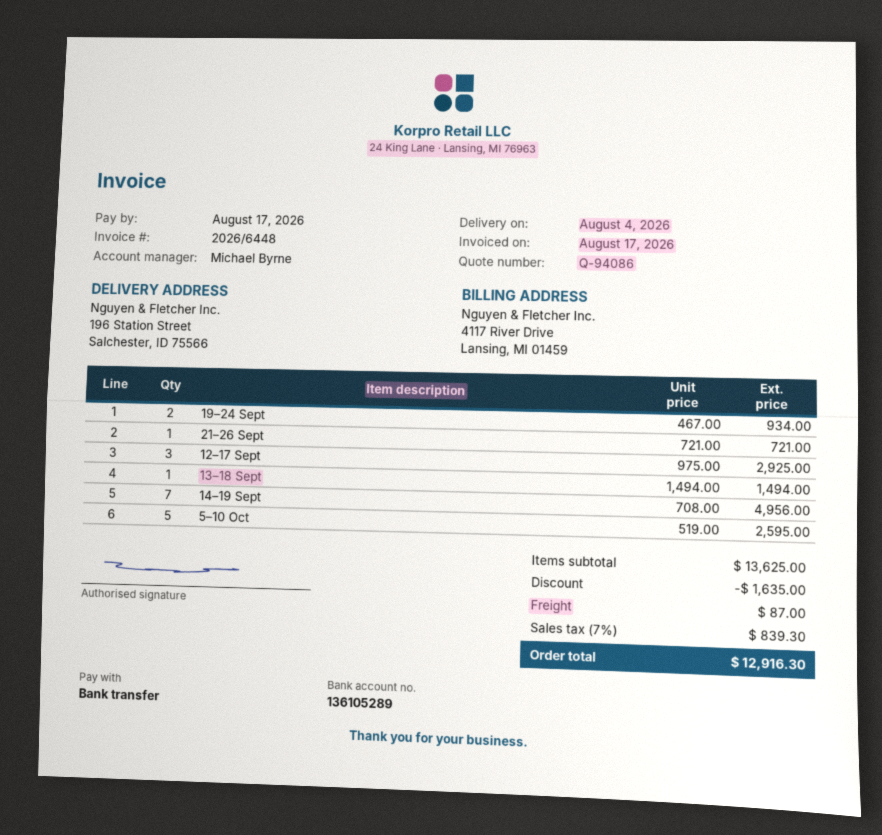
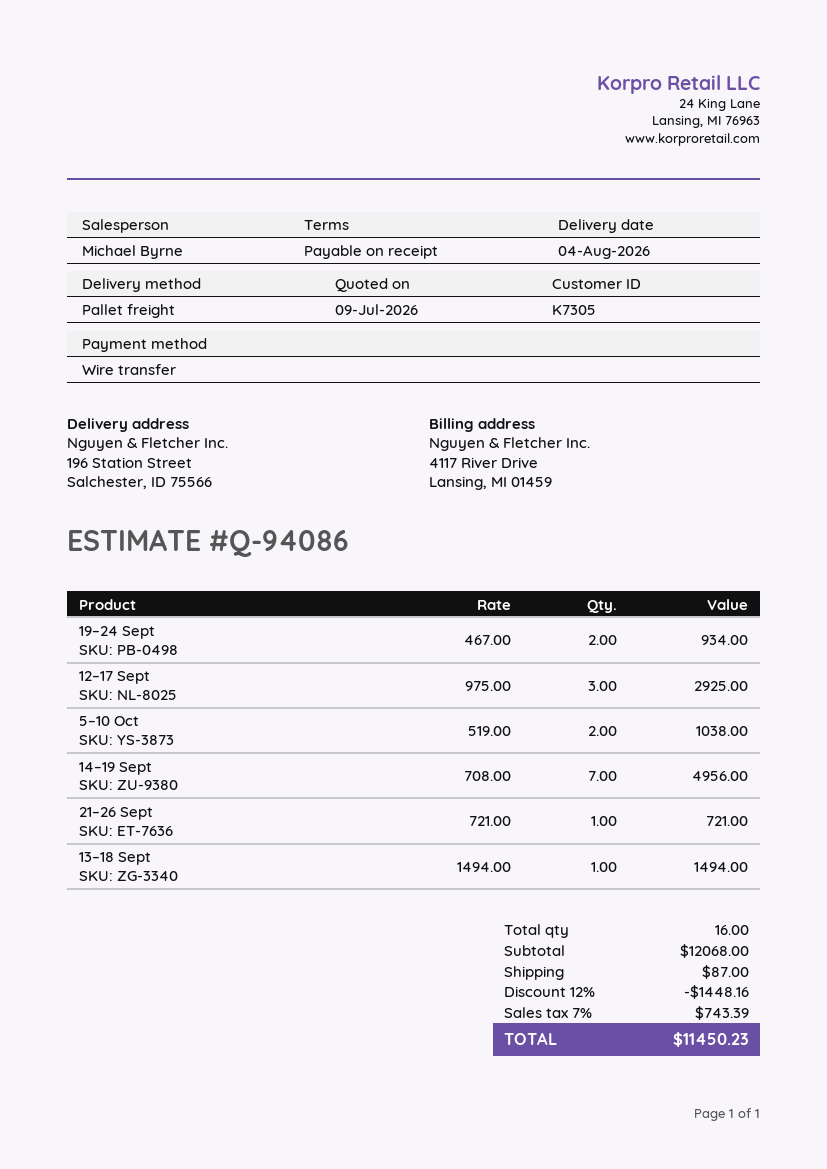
5–10 Oct: 5 x 519.00 = 2595.00 -> 2 x 519.00 = 1038.00
subtotal: 13625.00 -> 12068.00
discount: 1635.00 -> 1448.16
tax: 7% = 839.30 -> 7% = 743.39
total: 12916.30 -> 11450.23

